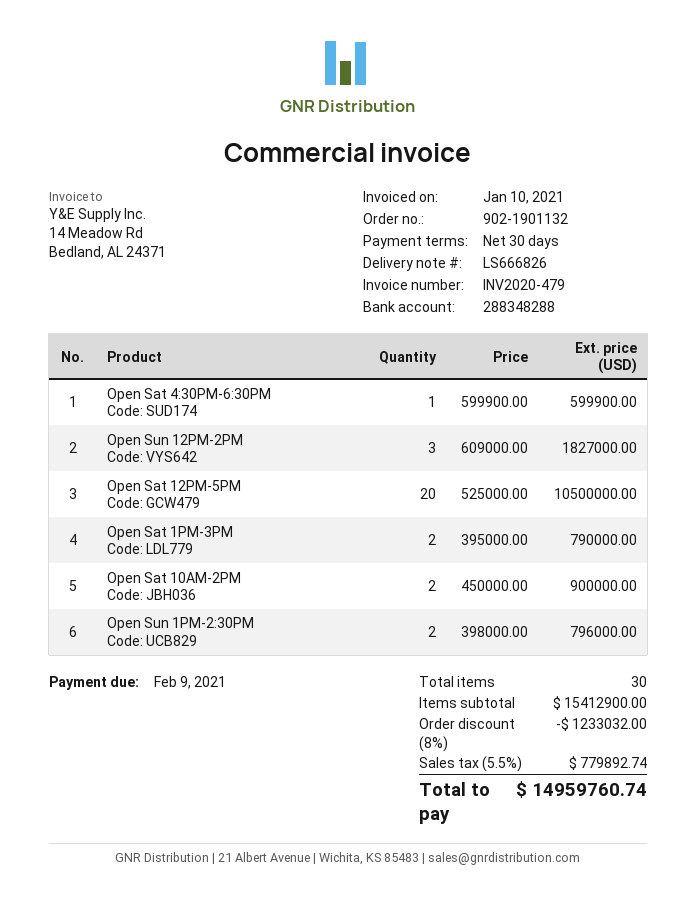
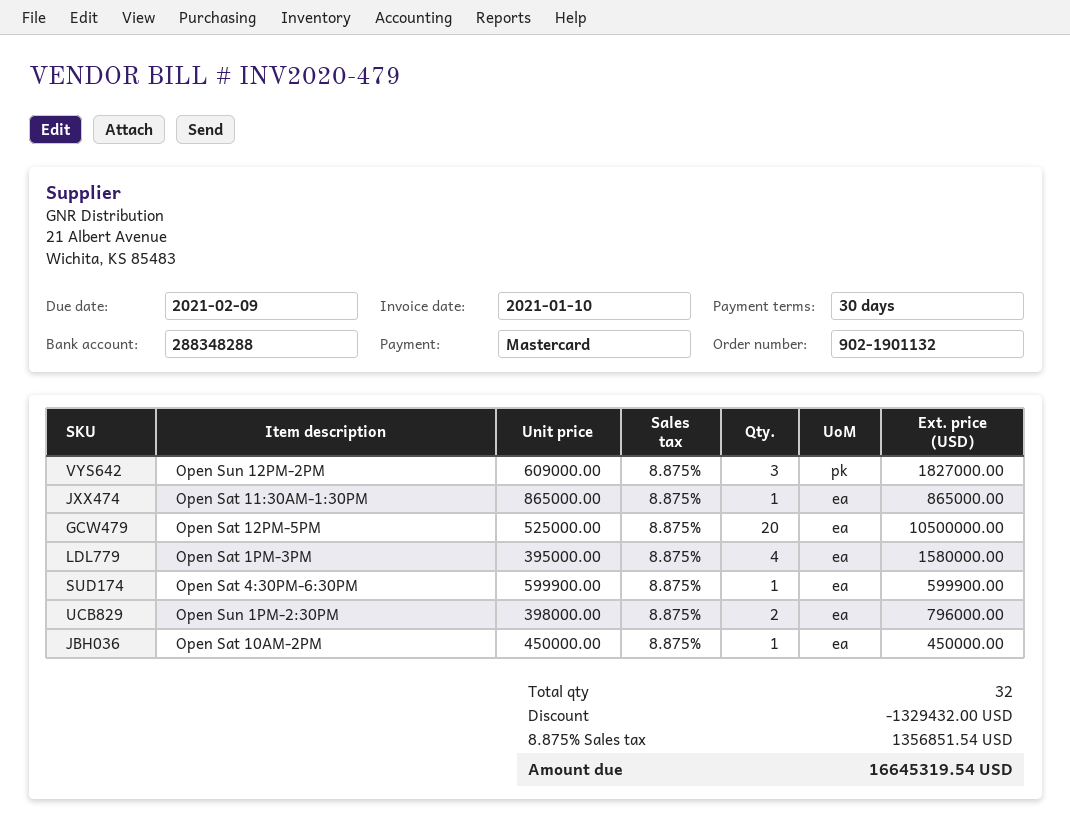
Open Sat 1PM-3PM: 2 x 395000.00 = 790000.00 -> 4 x 395000.00 = 1580000.00
Open Sat 10AM-2PM: 2 x 450000.00 = 900000.00 -> 1 x 450000.00 = 450000.00
Open Sat 11:30AM-1:30PM: none -> 1 x 865000.00 = 865000.00
total quantity: 30 -> 32
discount: 1233032.00 -> 1329432.00
tax: 5.5% = 779892.74 -> 8.875% = 1356851.54
total: 14959760.74 -> 16645319.54

